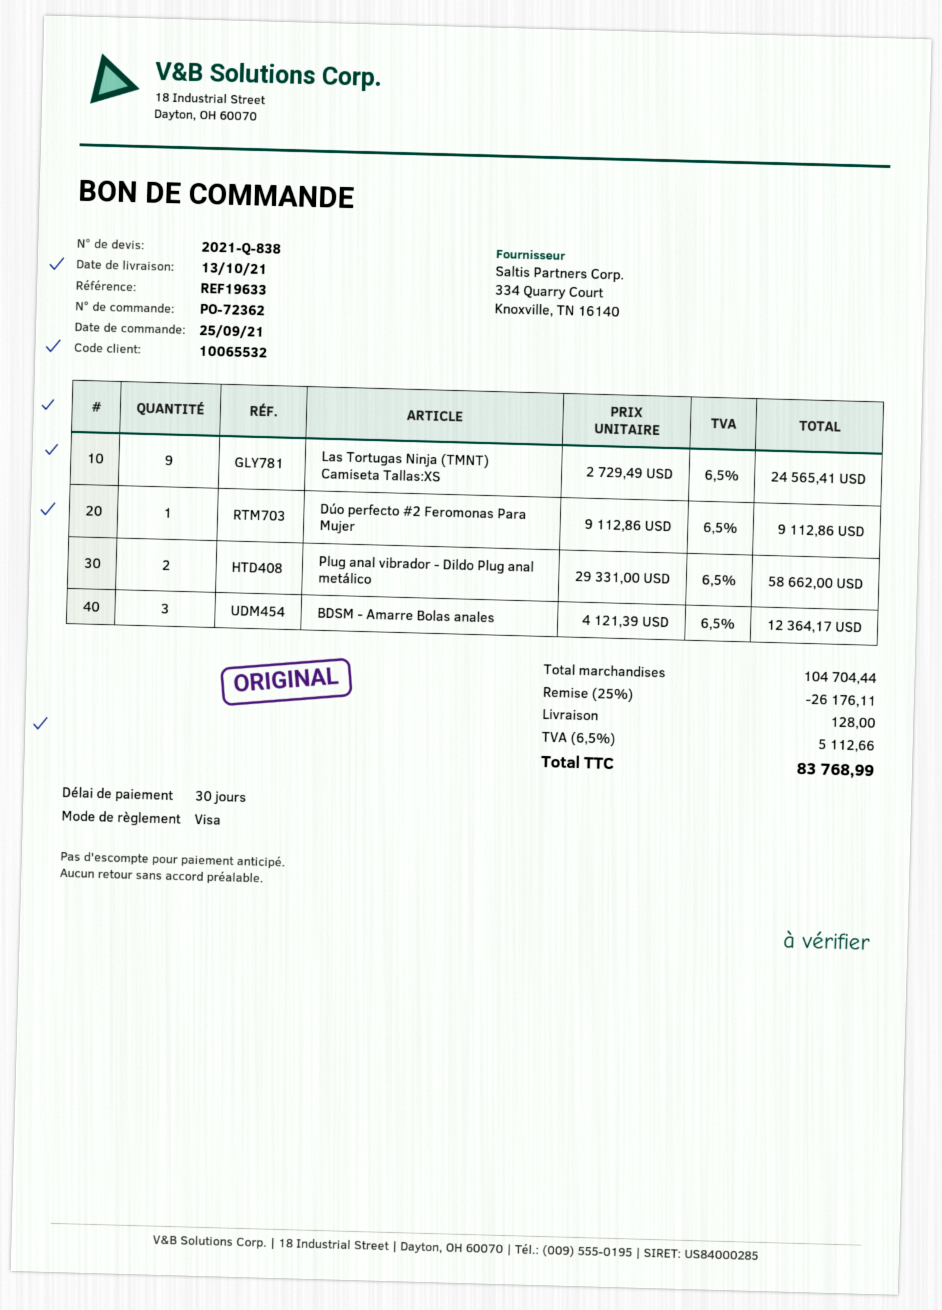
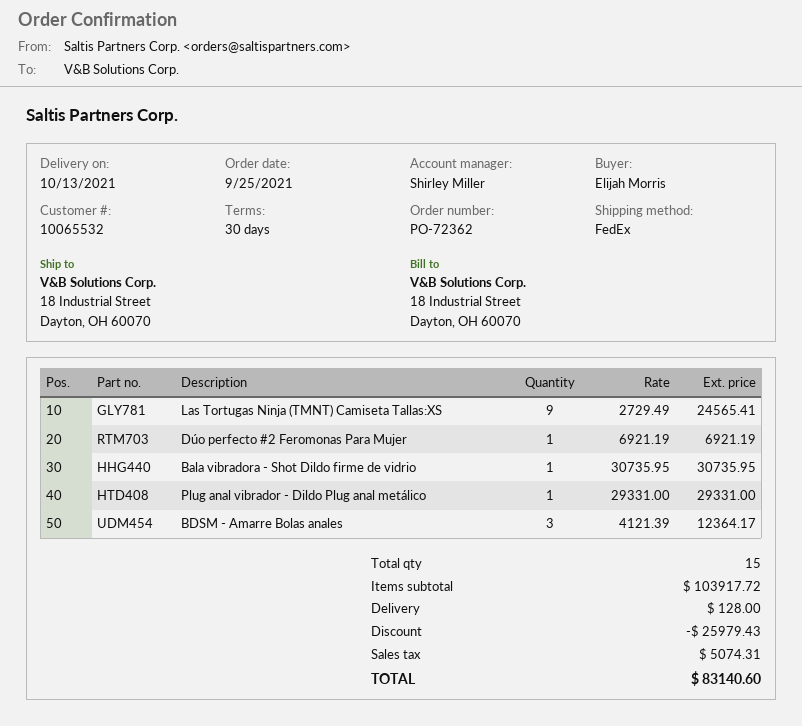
Dúo perfecto #2 Feromonas Para Mujer: 1 x 9112.86 = 9112.86 -> 1 x 6921.19 = 6921.19
Plug anal vibrador - Dildo Plug anal metálico: 2 x 29331.00 = 58662.00 -> 1 x 29331.00 = 29331.00
Bala vibradora - Shot Dildo firme de vidrio: none -> 1 x 30735.95 = 30735.95
subtotal: 104704.44 -> 103917.72
discount: 26176.11 -> 25979.43
tax: 5112.66 -> 5074.31
total: 83768.99 -> 83140.60

